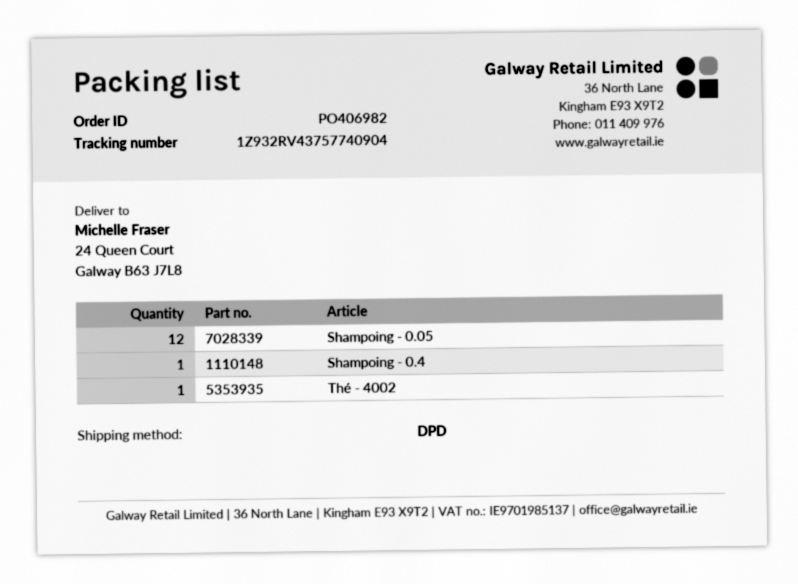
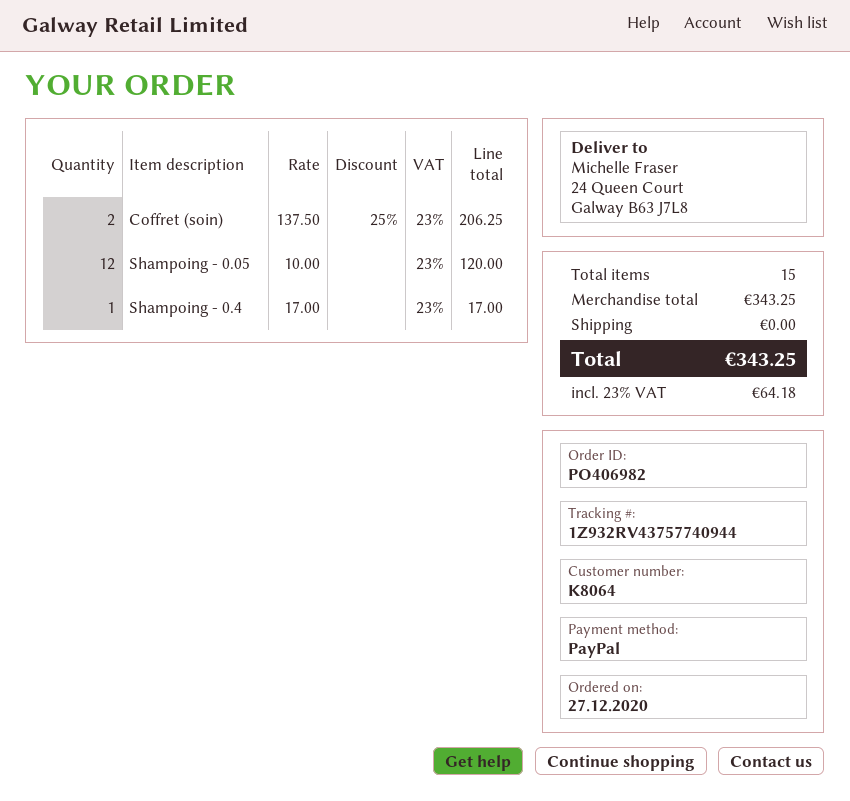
tracking number: 1Z932RV43757740904 -> 1Z932RV43757740944
Thé - 4002: 1 -> none
Coffret (soin): none -> 2

